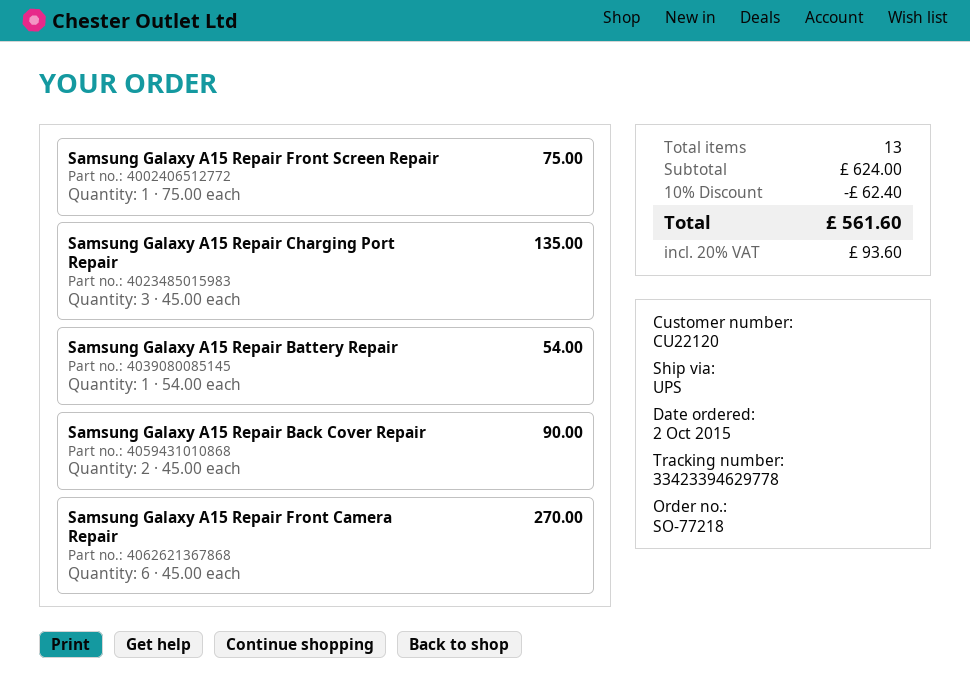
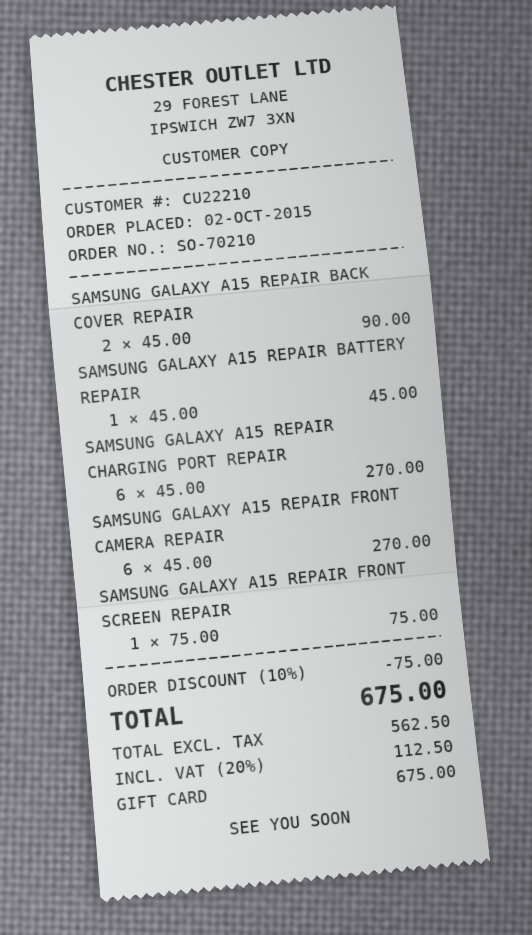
order number: SO-77218 -> SO-70210
customer number: CU22120 -> CU22210
Samsung Galaxy A15 Repair Charging Port Repair: 3 x 45.00 = 135.00 -> 6 x 45.00 = 270.00
Samsung Galaxy A15 Repair Battery Repair: 1 x 54.00 = 54.00 -> 1 x 45.00 = 45.00
discount: 10% = 62.40 -> 10% = 75.00
tax: 20% = 93.60 -> 20% = 112.50
total: 561.60 -> 675.00

